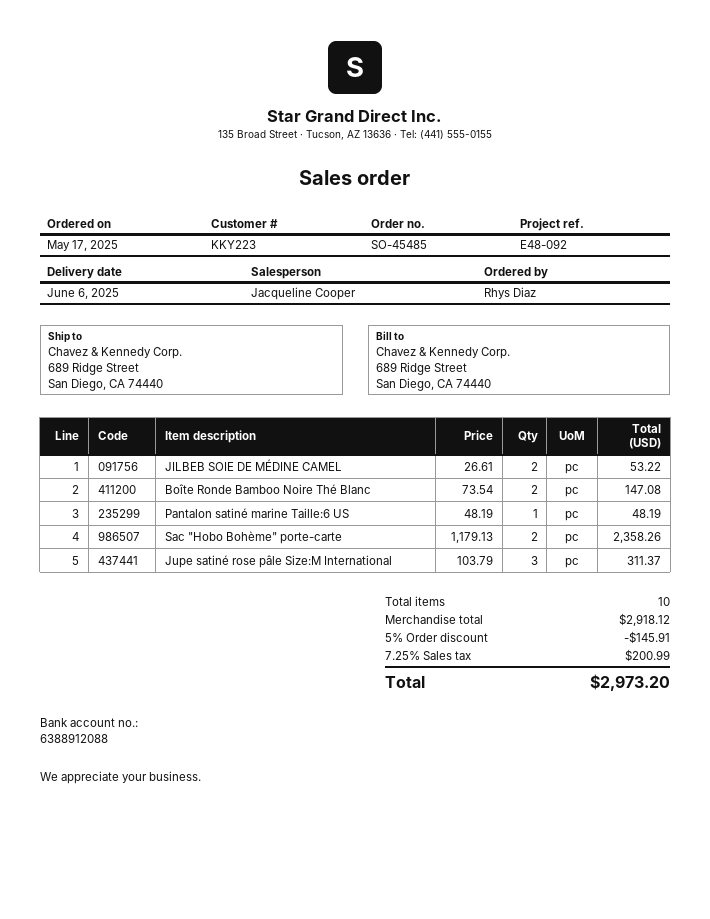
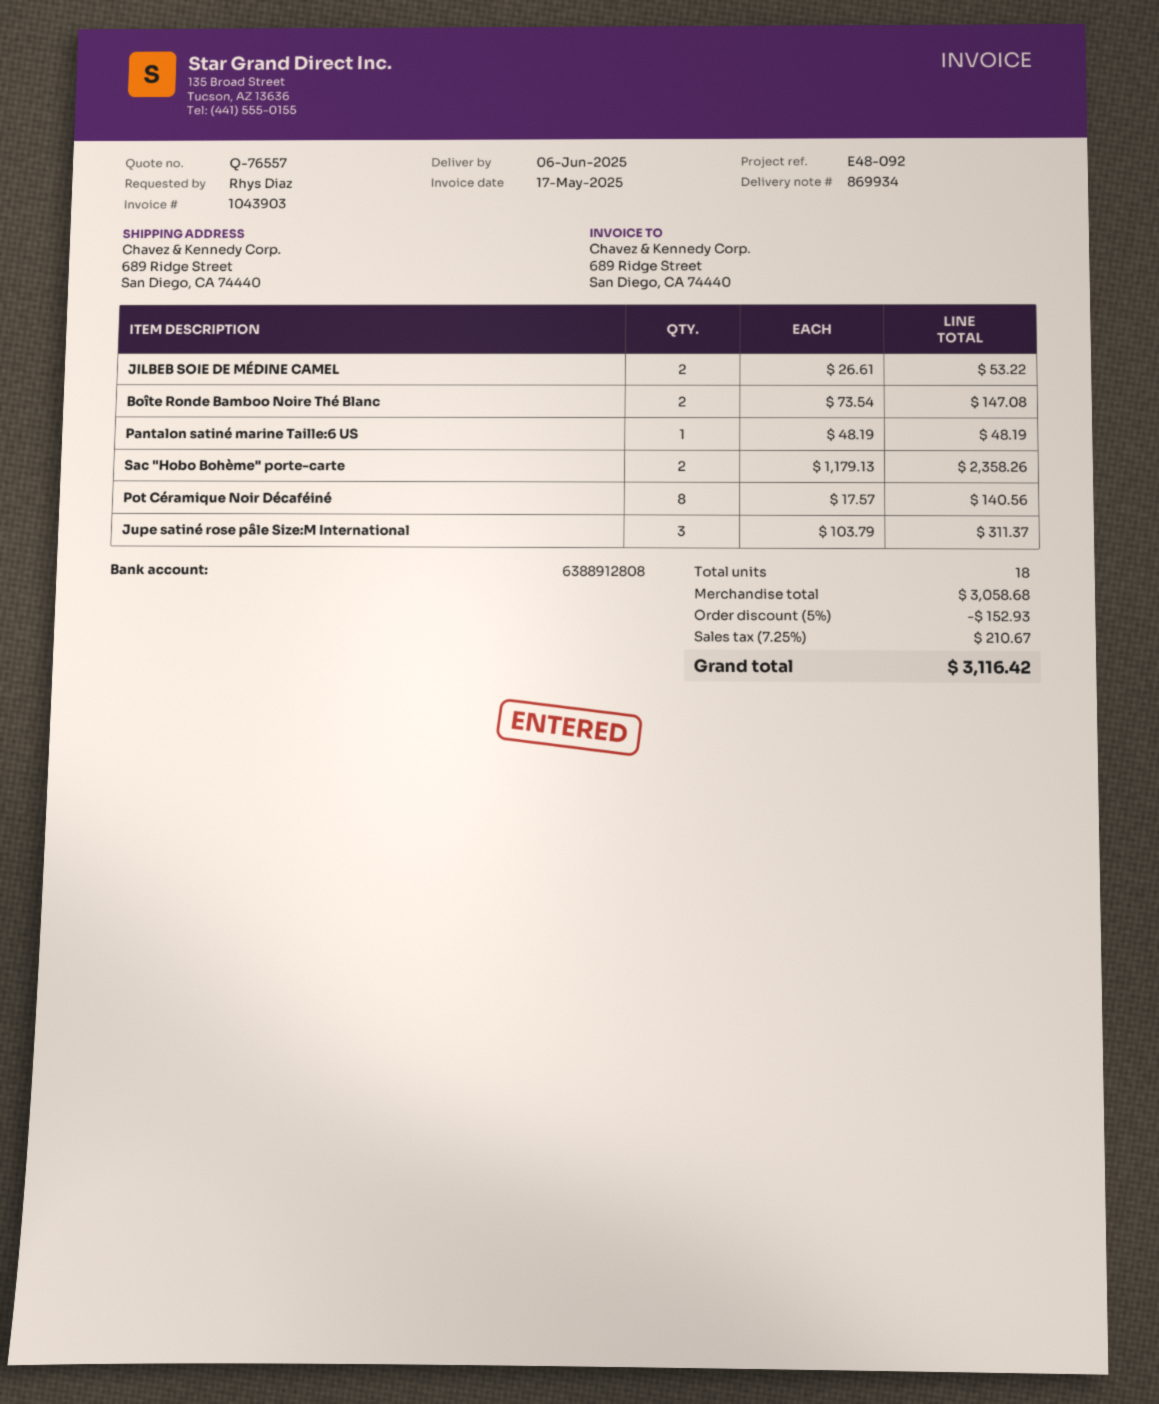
bank account: 6388912088 -> 6388912808
Pot Céramique Noir Décaféiné: none -> 8 x 17.57 = 140.56
total quantity: 10 -> 18
subtotal: 2918.12 -> 3058.68
discount: 5% = 145.91 -> 5% = 152.93
tax: 7.25% = 200.99 -> 7.25% = 210.67
total: 2973.20 -> 3116.42

